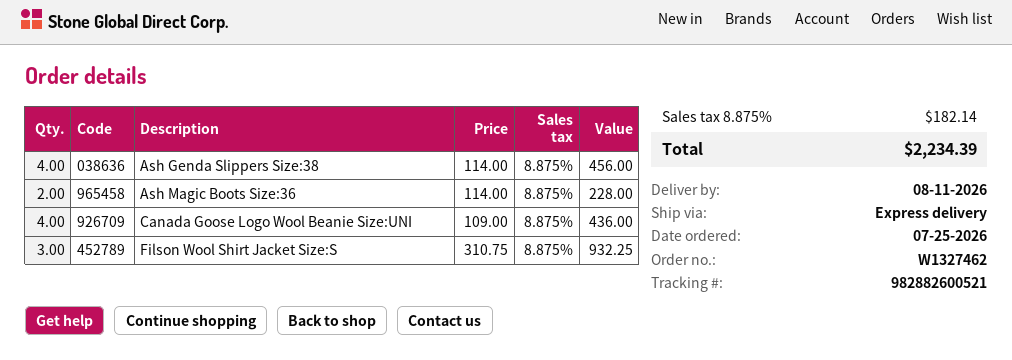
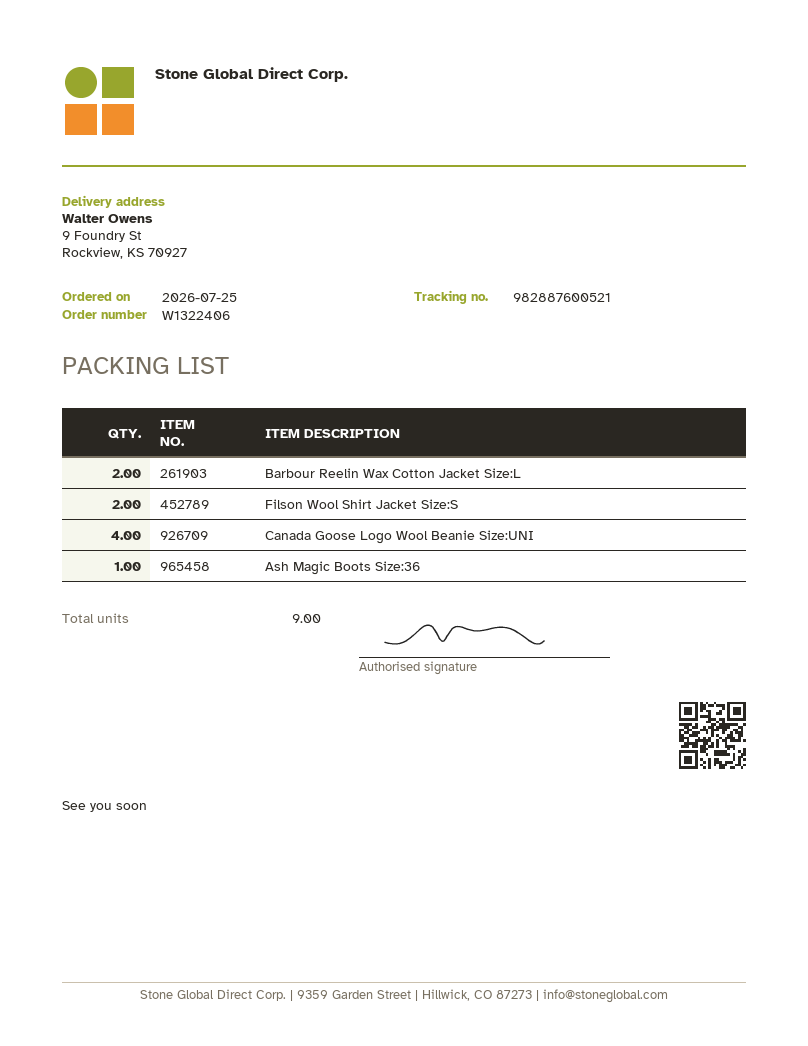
order number: W1327462 -> W1322406
tracking number: 982882600521 -> 982887600521
Ash Genda Slippers Size:38: 4 -> none
Ash Magic Boots Size:36: 2 -> 1
Filson Wool Shirt Jacket Size:S: 3 -> 2
Barbour Reelin Wax Cotton Jacket Size:L: none -> 2

